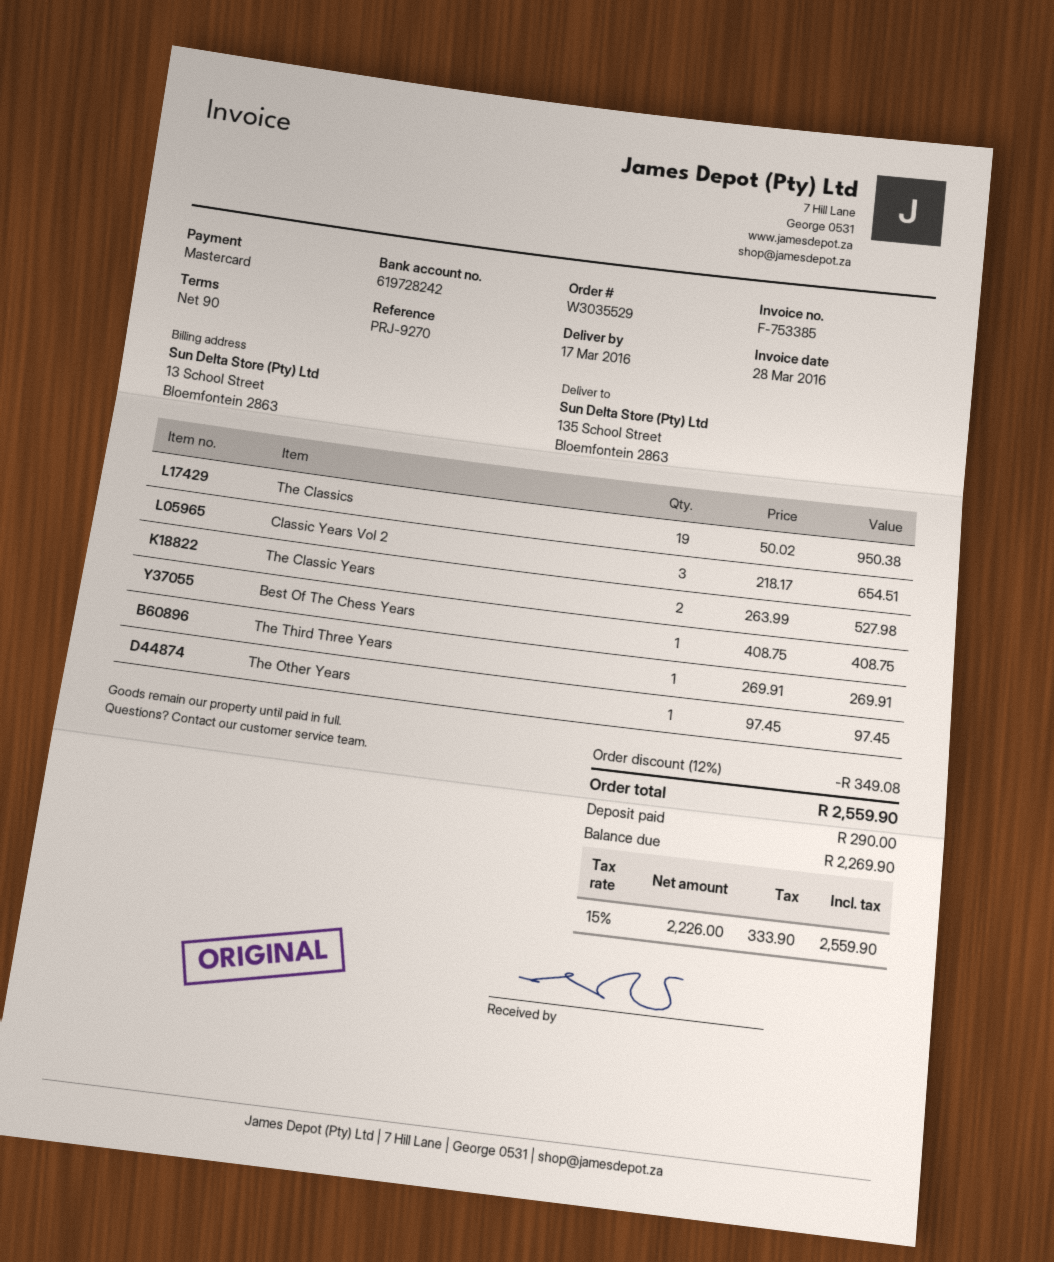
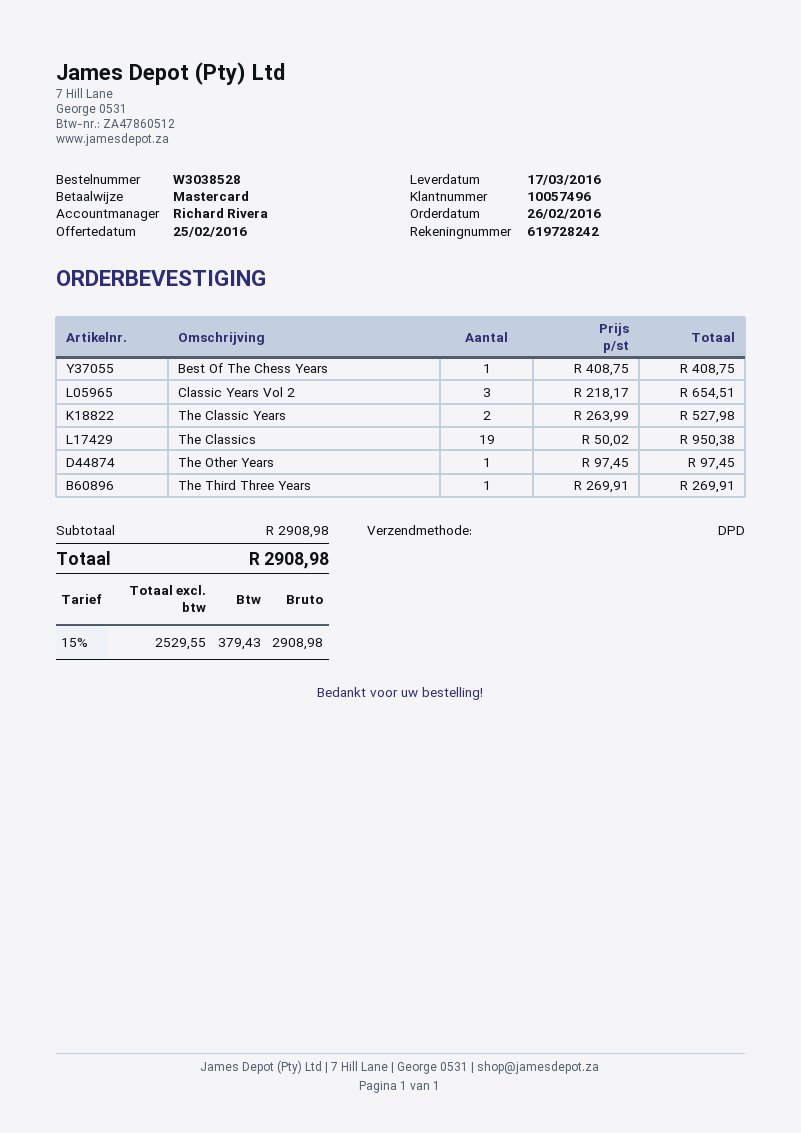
order number: W3035529 -> W3038528
discount: 12% = 349.08 -> none
net: 2226.00 -> 2529.55
tax: 15% = 333.90 -> 15% = 379.43
total: 2559.90 -> 2908.98

